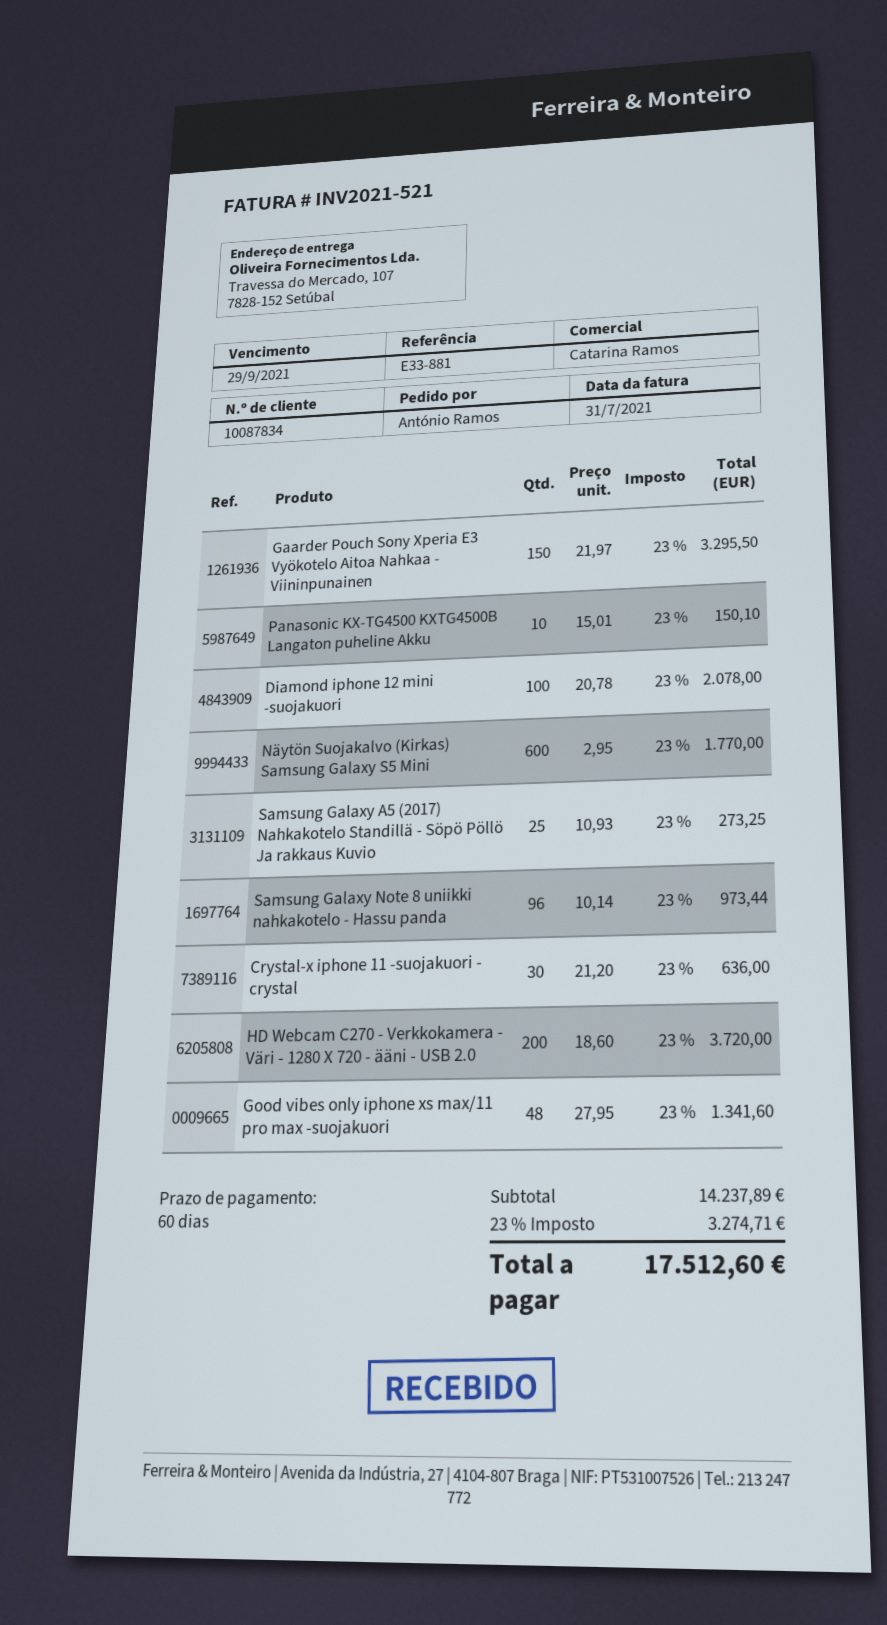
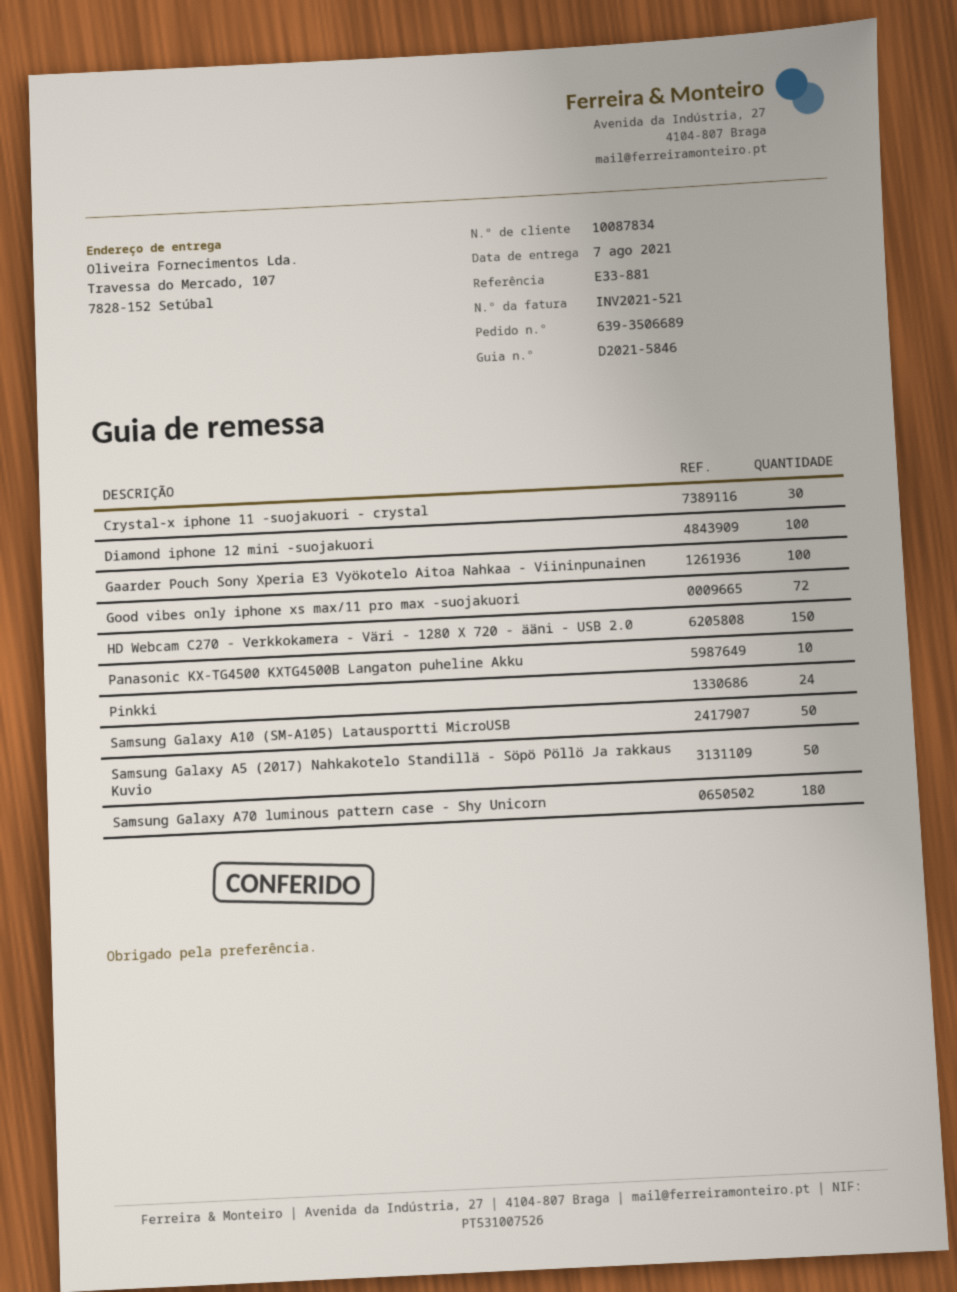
Gaarder Pouch Sony Xperia E3 Vyökotelo Aitoa Nahkaa - Viininpunainen: 150 -> 100
Näytön Suojakalvo (Kirkas) Samsung Galaxy S5 Mini: 600 -> none
Samsung Galaxy A5 (2017) Nahkakotelo Standillä - Söpö Pöllö Ja rakkaus Kuvio: 25 -> 50
Samsung Galaxy Note 8 uniikki nahkakotelo - Hassu panda: 96 -> none
HD Webcam C270 - Verkkokamera - Väri - 1280 X 720 - ääni - USB 2.0: 200 -> 150
Good vibes only iphone xs max/11 pro max -suojakuori: 48 -> 72
Pinkki: none -> 24
Samsung Galaxy A10 (SM-A105) Latausportti MicroUSB: none -> 50
Samsung Galaxy A70 luminous pattern case - Shy Unicorn: none -> 180

